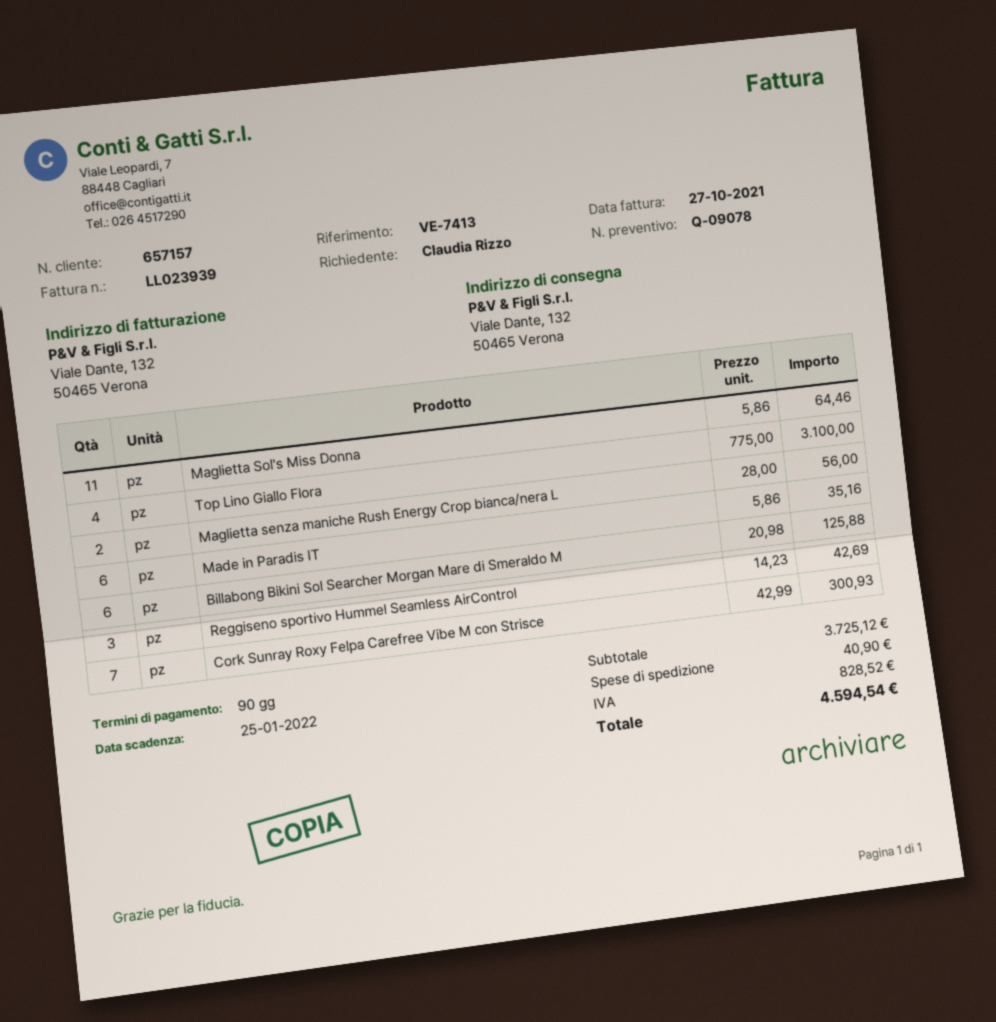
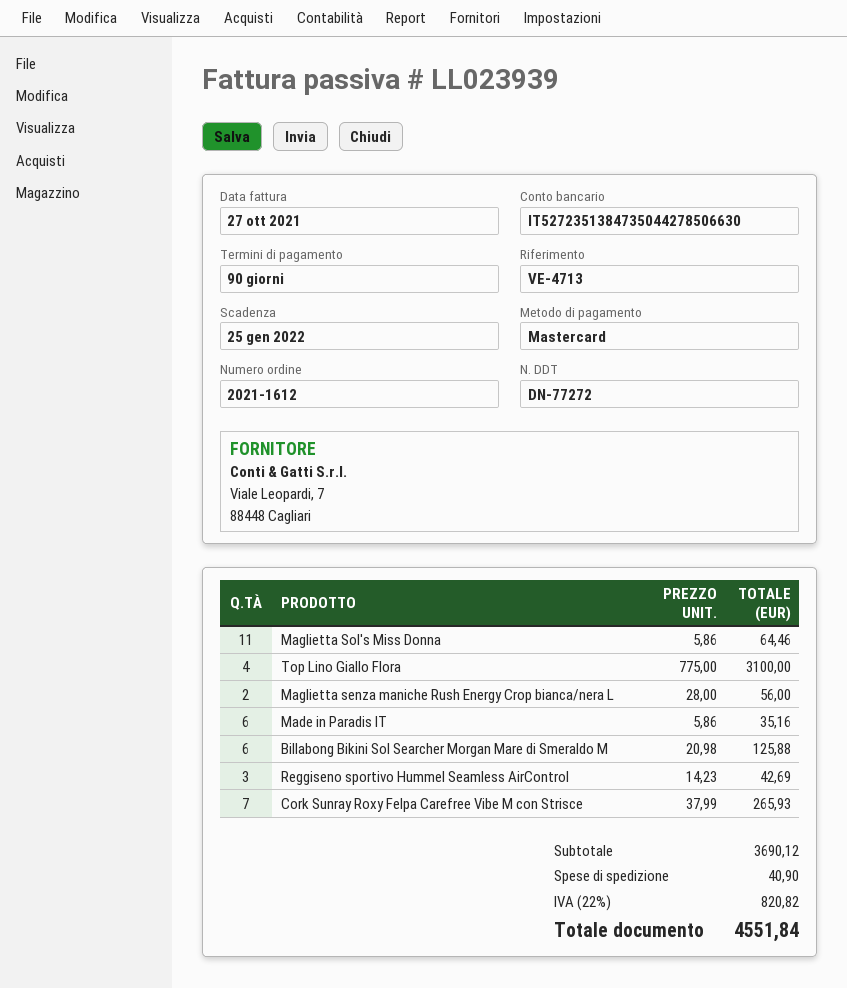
reference: VE-7413 -> VE-4713
Cork Sunray Roxy Felpa Carefree Vibe M con Strisce: 7 x 42.99 = 300.93 -> 7 x 37.99 = 265.93
subtotal: 3725.12 -> 3690.12
tax: 828.52 -> 820.82
total: 4594.54 -> 4551.84

